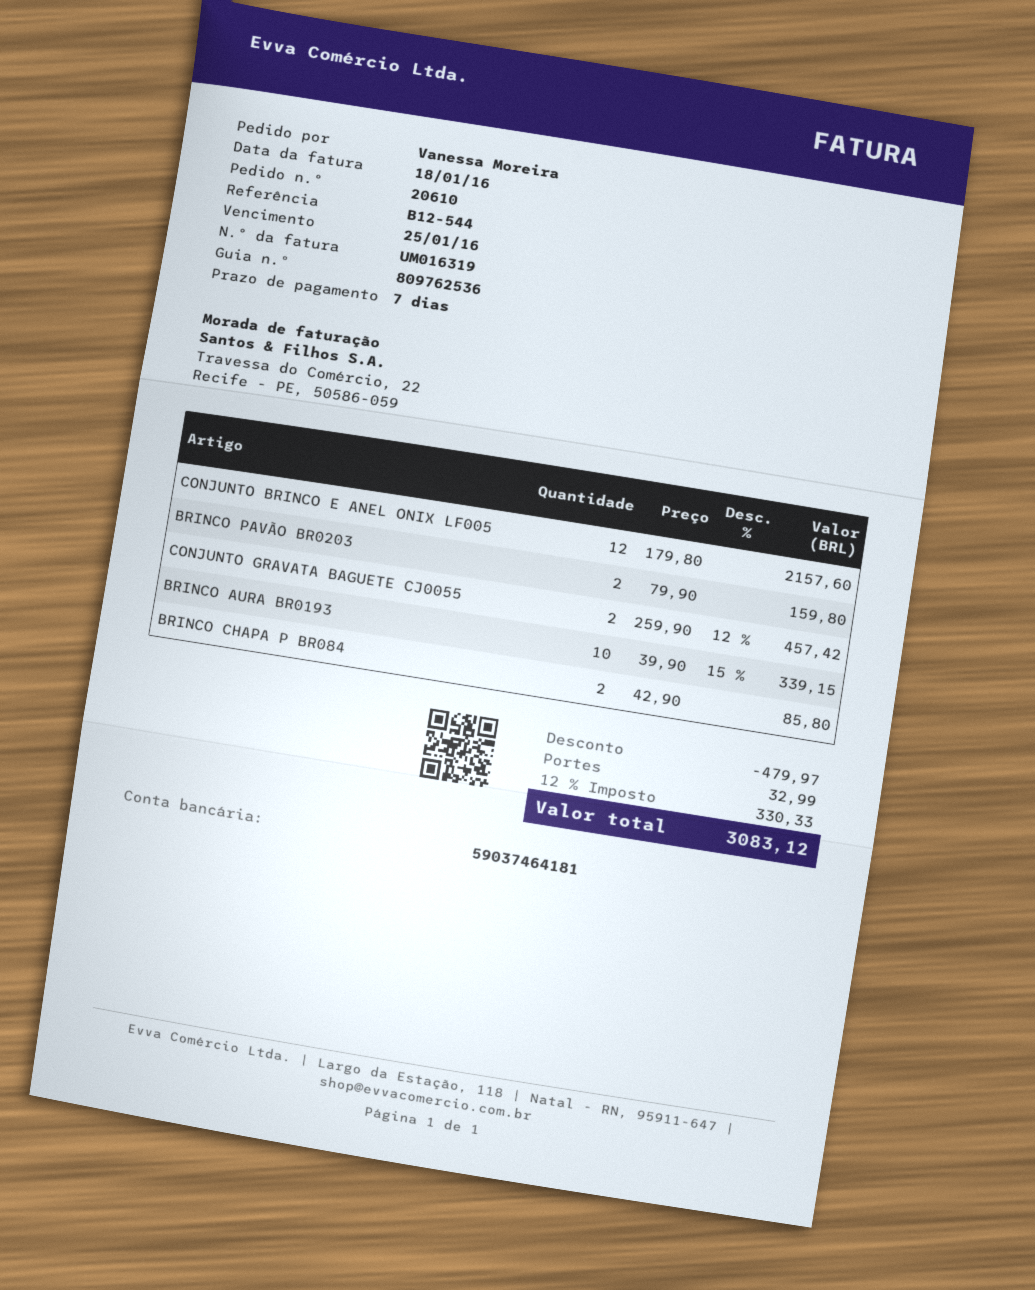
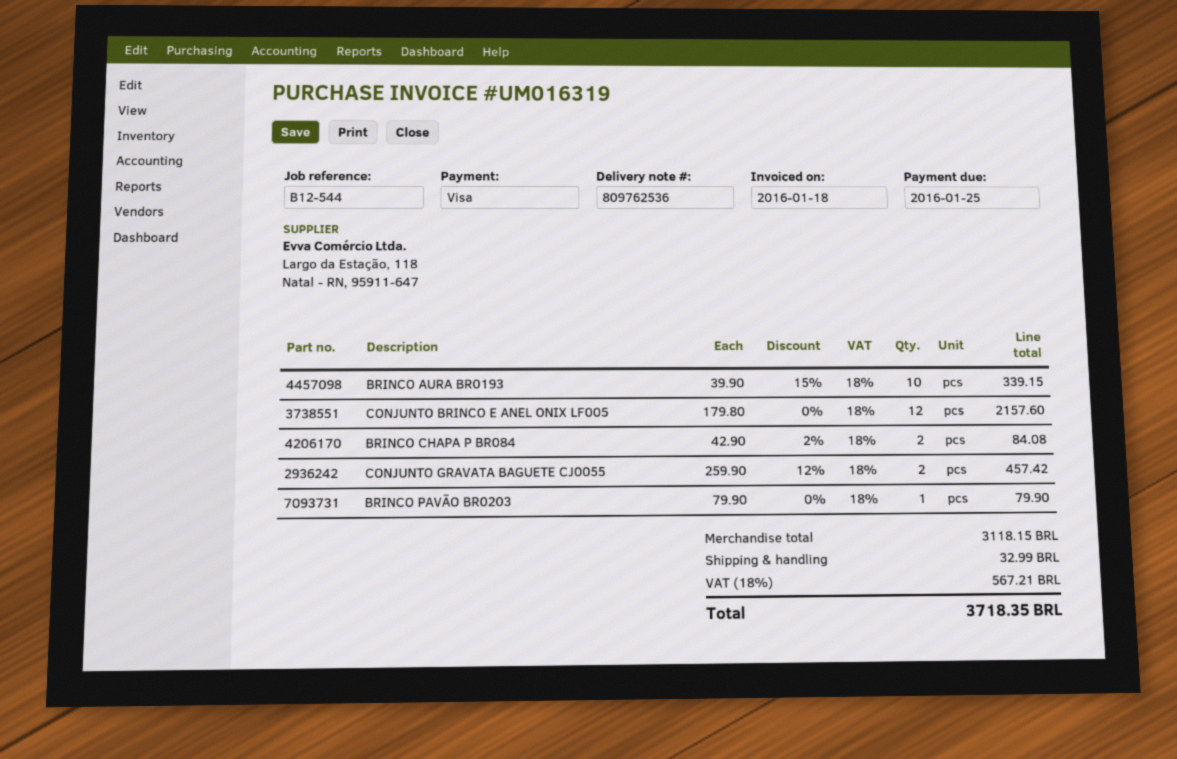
BRINCO PAVÃO BR0203: 2 x 79.90 = 159.80 -> 1 x 79.90 = 79.90
BRINCO CHAPA P BR084: 2 x 42.90 = 85.80 -> 2 x 42.90 - 2% = 84.08
discount: 479.97 -> none
tax: 12% = 330.33 -> 18% = 567.21
total: 3083.12 -> 3718.35

